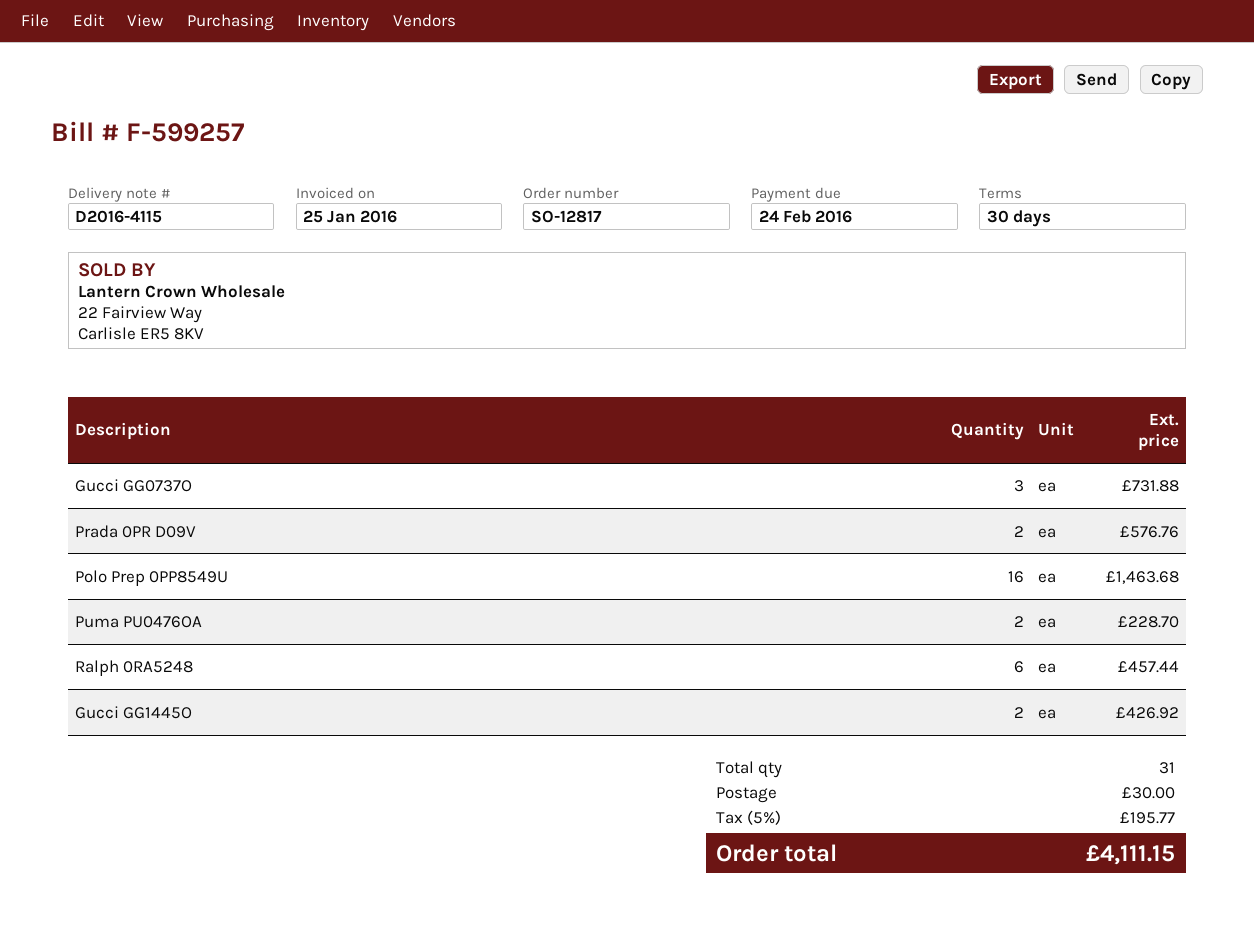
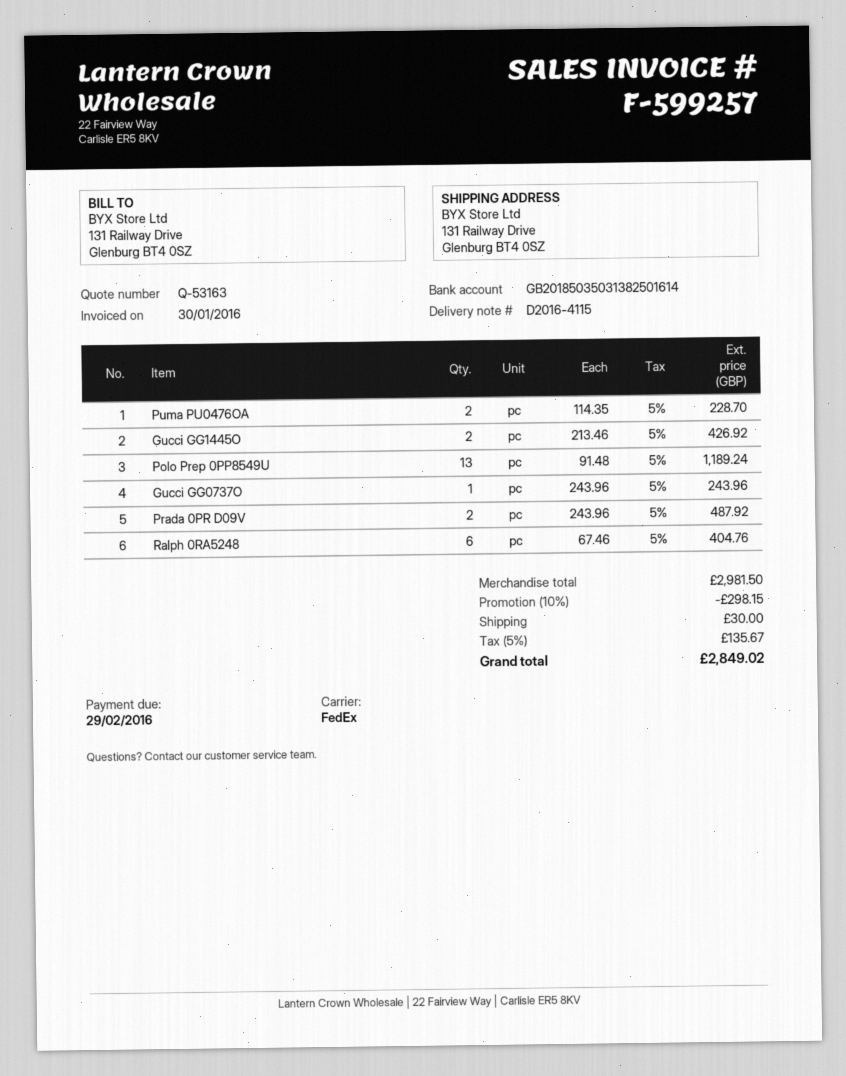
invoice date: 2016-01-25 -> 2016-01-30
due date: 2016-02-24 -> 2016-02-29
Gucci GG0737O: 3 for 731.88 -> 1 for 243.96
Prada 0PR D09V: 2 for 576.76 -> 2 for 487.92
Polo Prep 0PP8549U: 16 for 1463.68 -> 13 for 1189.24
Ralph 0RA5248: 6 for 457.44 -> 6 for 404.76
discount: none -> 10% = 298.15
tax: 5% = 195.77 -> 5% = 135.67
total: 4111.15 -> 2849.02

